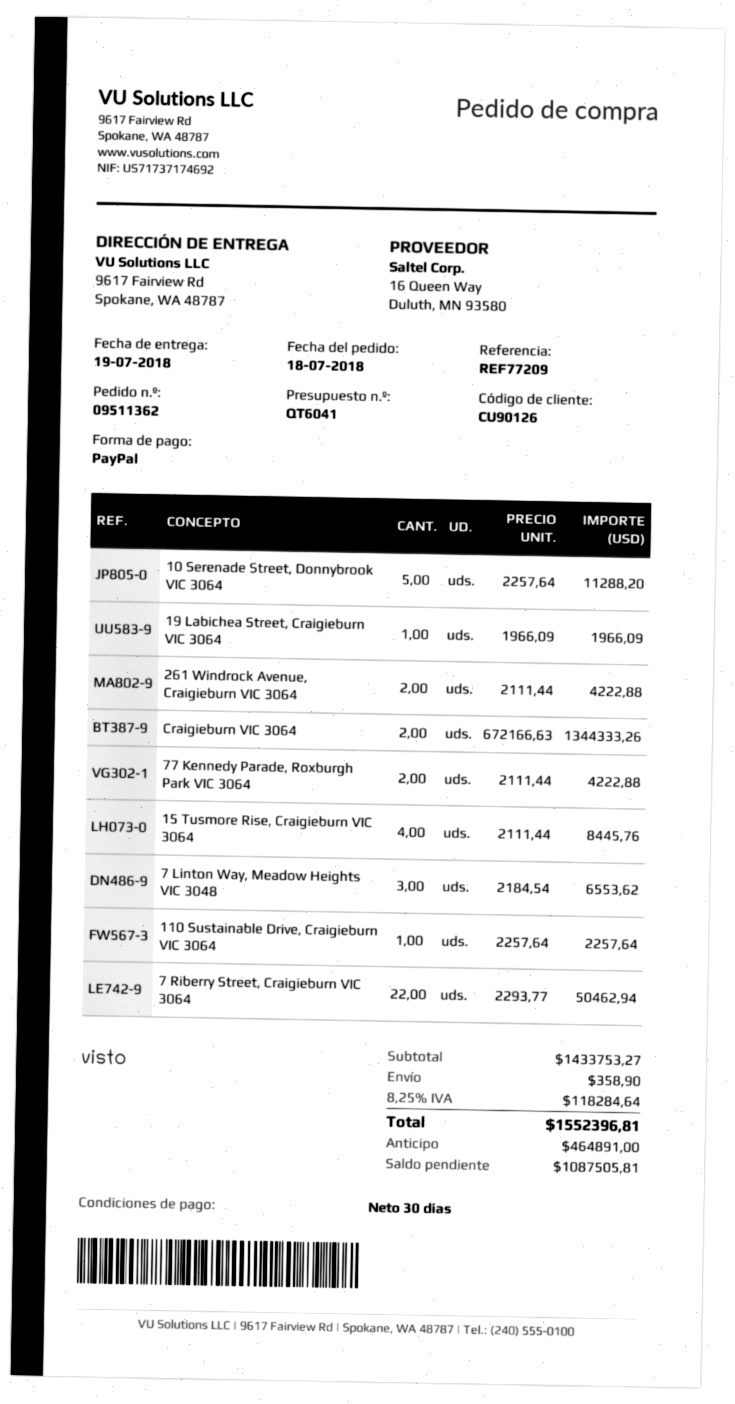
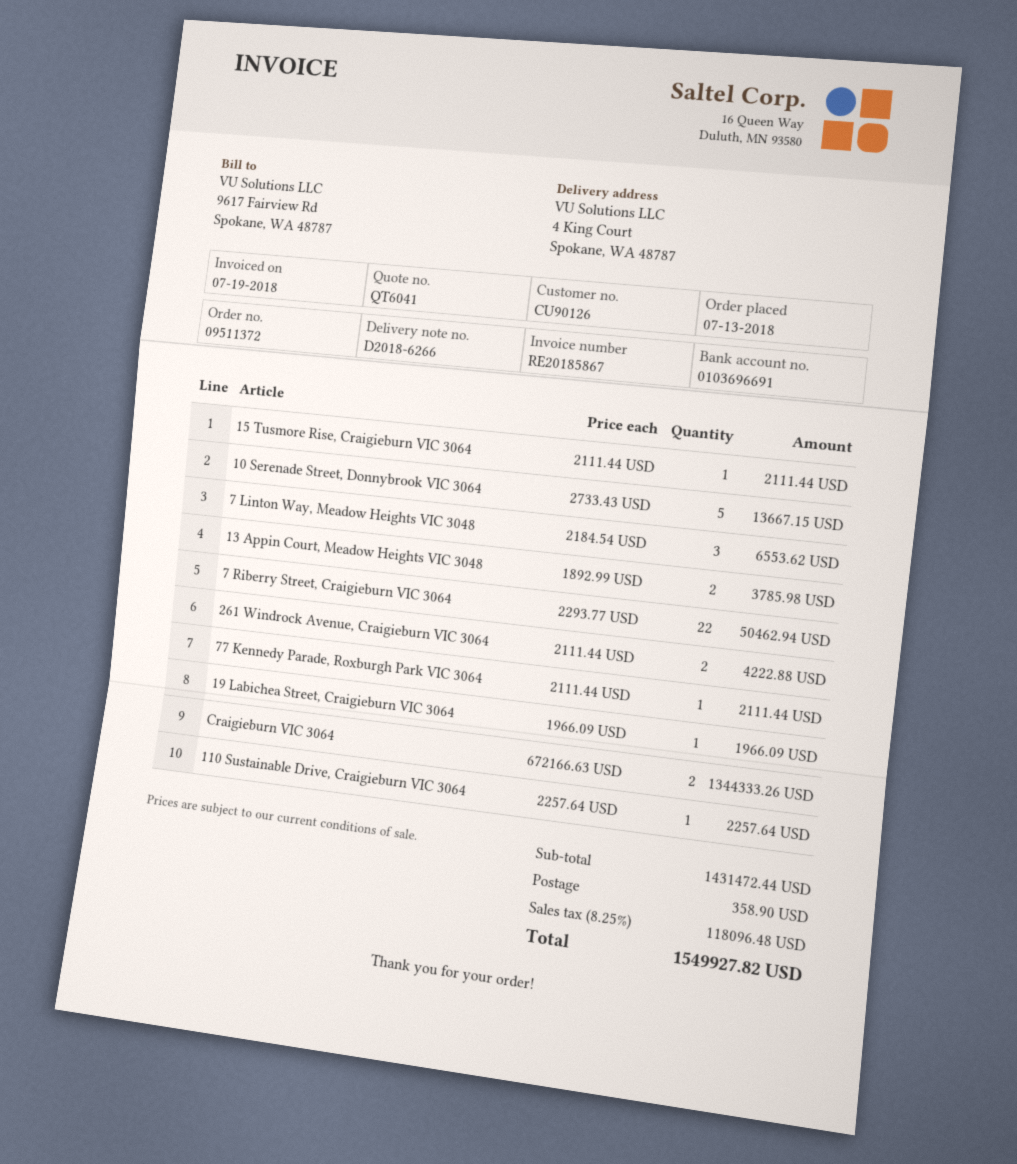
order number: 09511362 -> 09511372
order date: 2018-07-18 -> 2018-07-13
ship to: 9617 Fairview Rd, Spokane, WA 48787 -> 4 King Court, Spokane, WA 48787
10 Serenade Street, Donnybrook VIC 3064: 5 x 2257.64 = 11288.20 -> 5 x 2733.43 = 13667.15
77 Kennedy Parade, Roxburgh Park VIC 3064: 2 x 2111.44 = 4222.88 -> 1 x 2111.44 = 2111.44
15 Tusmore Rise, Craigieburn VIC 3064: 4 x 2111.44 = 8445.76 -> 1 x 2111.44 = 2111.44
13 Appin Court, Meadow Heights VIC 3048: none -> 2 x 1892.99 = 3785.98
subtotal: 1433753.27 -> 1431472.44
tax: 8.25% = 118284.64 -> 8.25% = 118096.48
total: 1552396.81 -> 1549927.82

